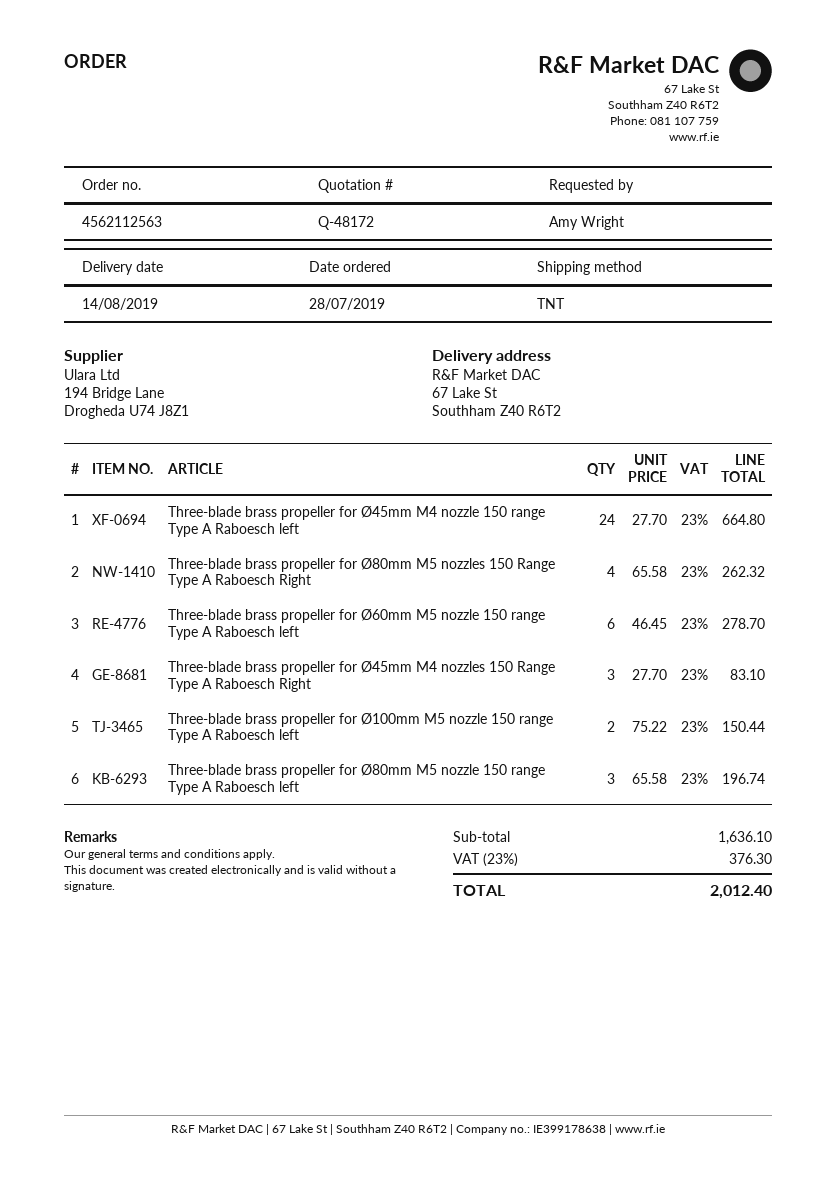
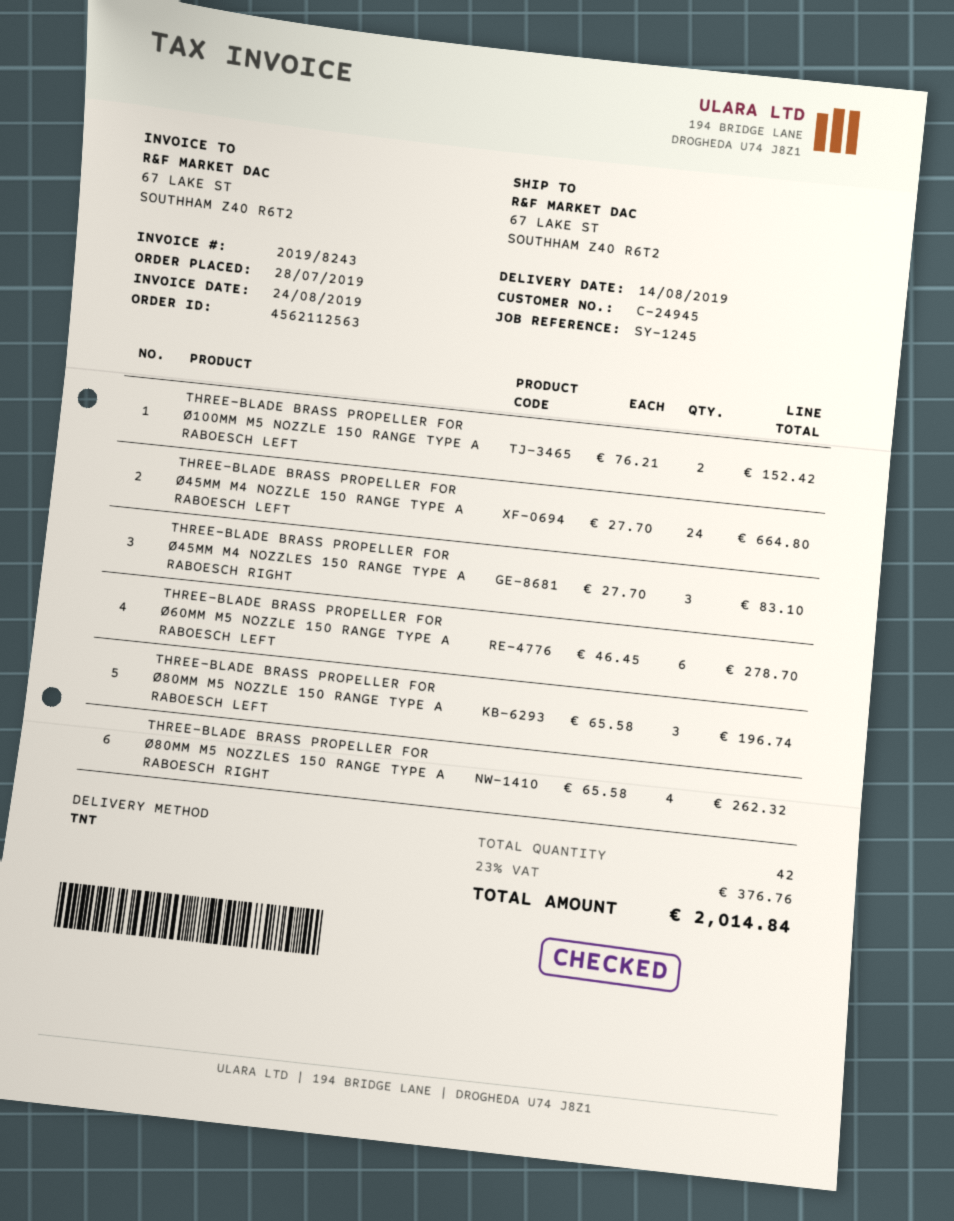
Three-blade brass propeller for Ø100mm M5 nozzle 150 range Type A Raboesch left: 2 x 75.22 = 150.44 -> 2 x 76.21 = 152.42
tax: 23% = 376.30 -> 23% = 376.76
total: 2012.40 -> 2014.84

